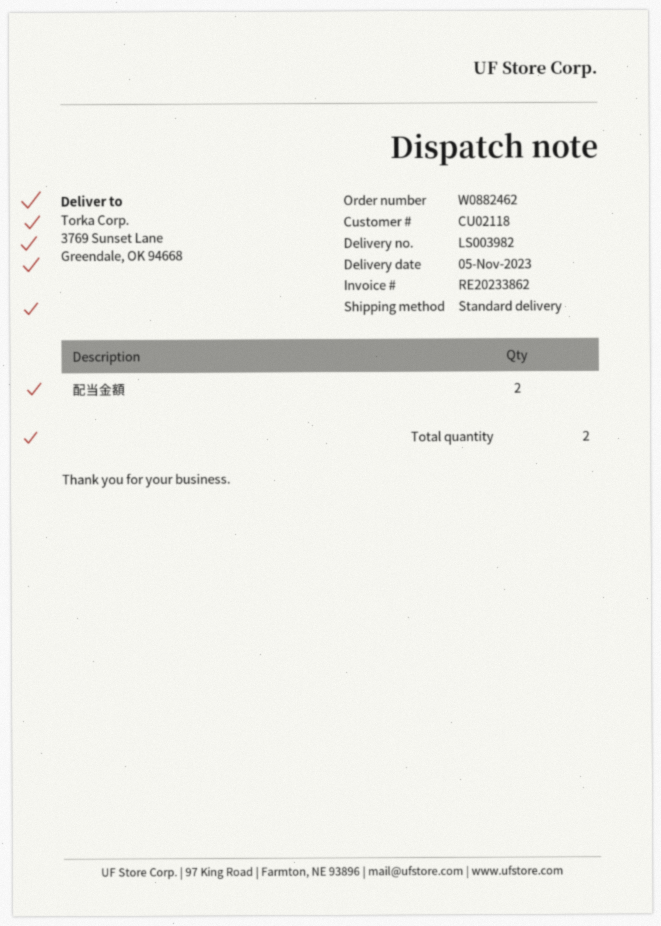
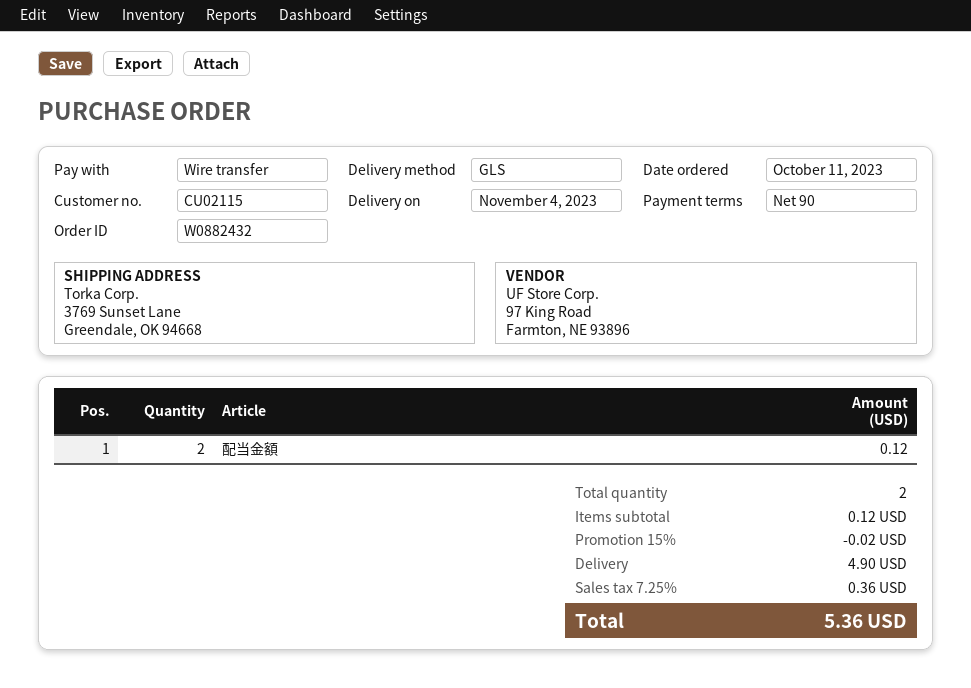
order number: W0882462 -> W0882432
delivery date: 2023-11-05 -> 2023-11-04
customer number: CU02118 -> CU02115
shipping method: standard -> GLS

